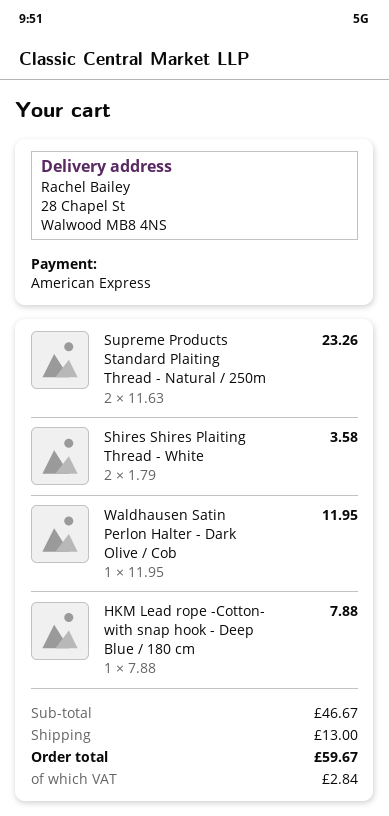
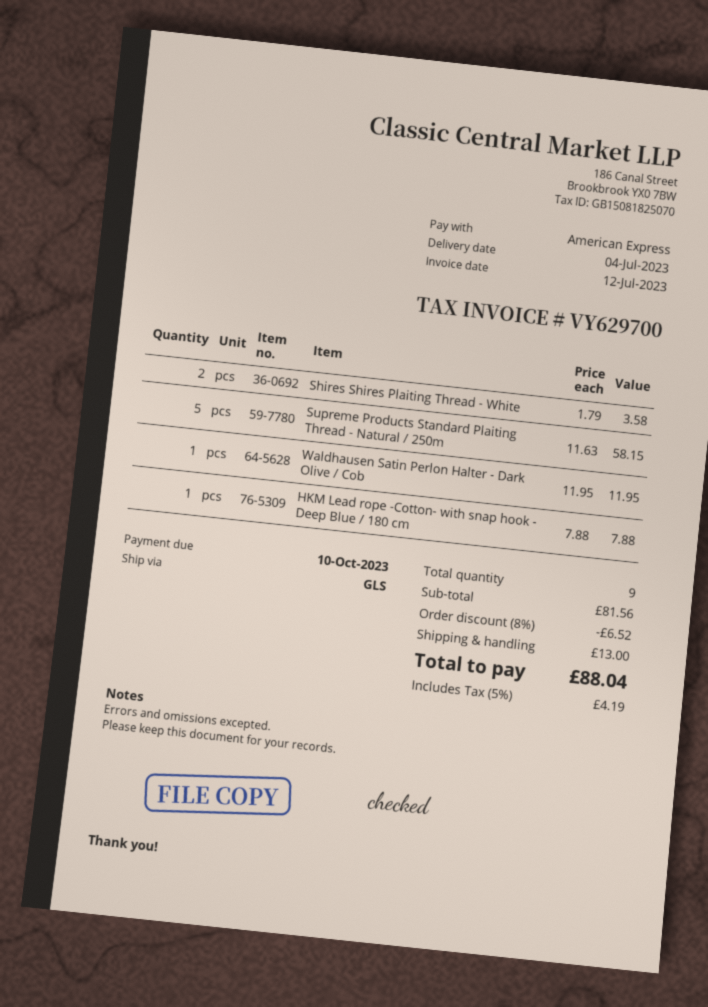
Supreme Products Standard Plaiting Thread - Natural / 250m: 2 x 11.63 = 23.26 -> 5 x 11.63 = 58.15
subtotal: 46.67 -> 81.56
discount: none -> 8% = 6.52
tax: 2.84 -> 4.19
total: 59.67 -> 88.04

